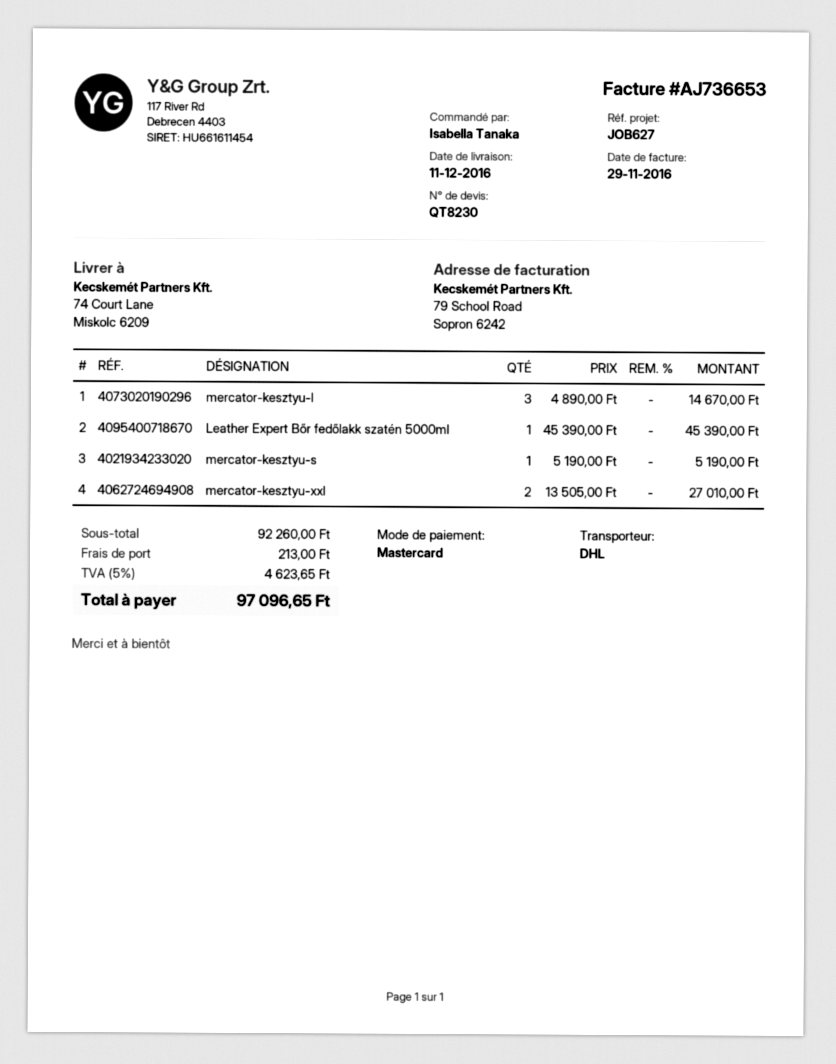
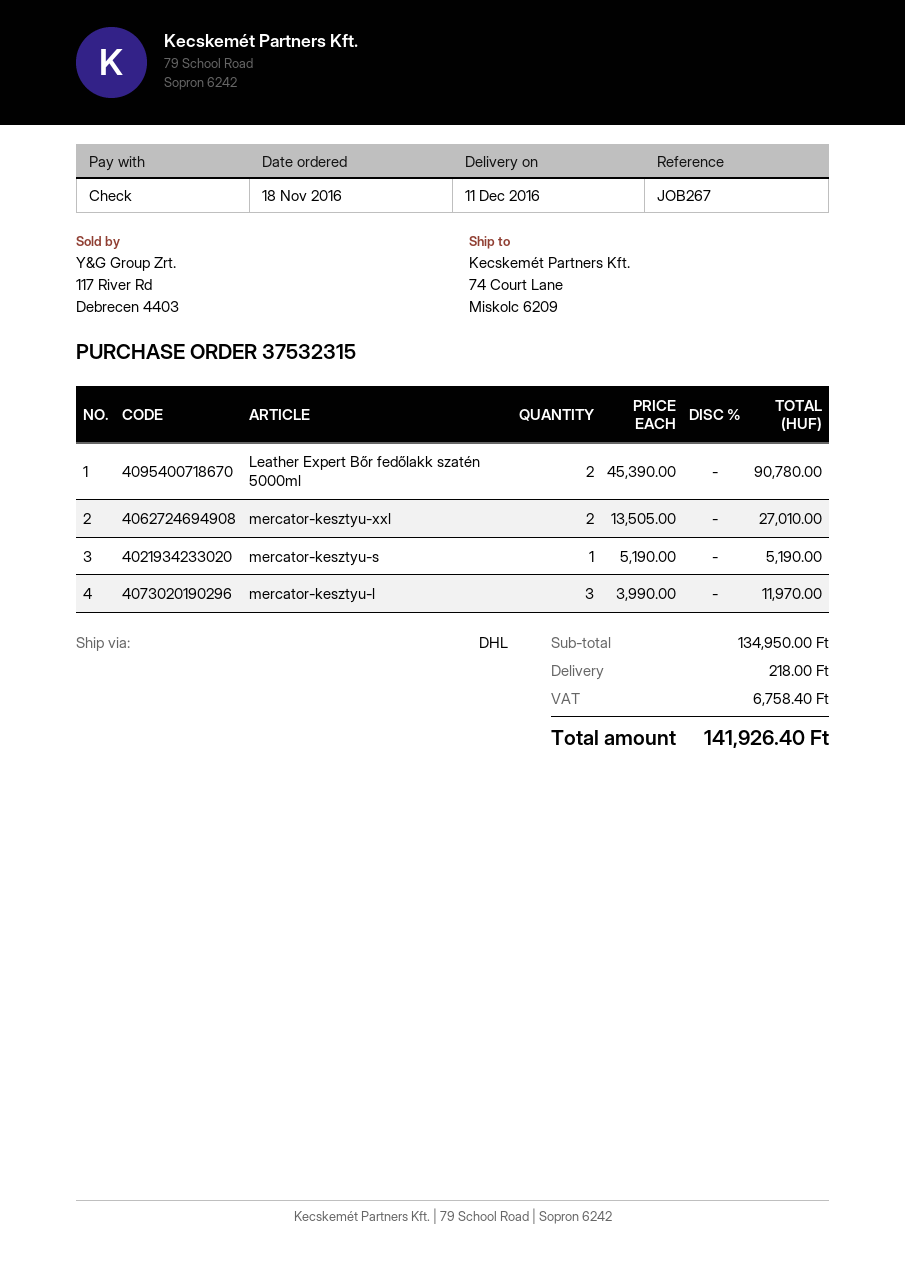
reference: JOB627 -> JOB267
payment method: Mastercard -> cheque
mercator-kesztyu-l: 3 x 4890.00 = 14670.00 -> 3 x 3990.00 = 11970.00
Leather Expert Bőr fedőlakk szatén 5000ml: 1 x 45390.00 = 45390.00 -> 2 x 45390.00 = 90780.00
subtotal: 92260.00 -> 134950.00
shipping: 213.00 -> 218.00
tax: 4623.65 -> 6758.40
total: 97096.65 -> 141926.40

